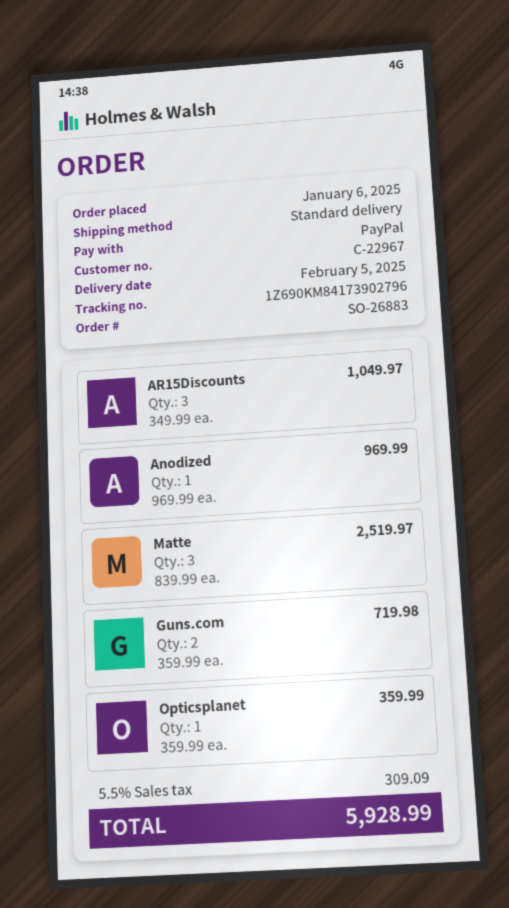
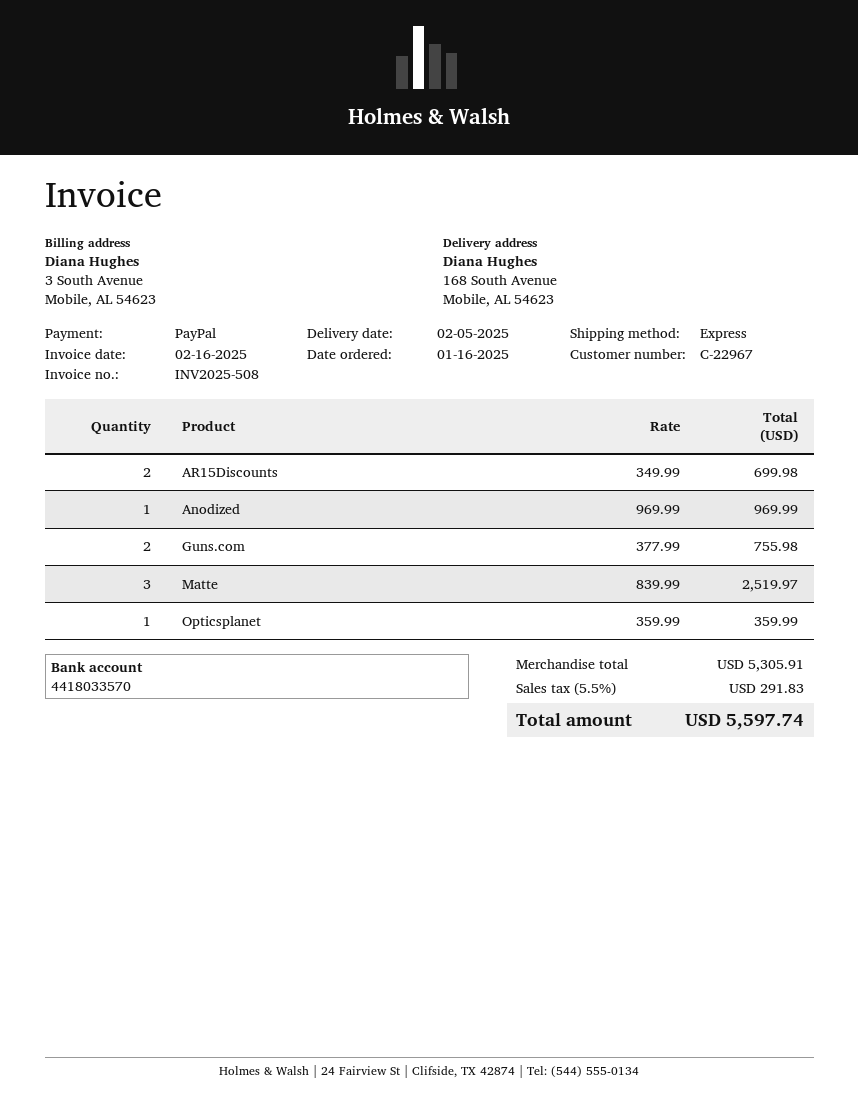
order date: 2025-01-06 -> 2025-01-16
shipping method: standard -> express
AR15Discounts: 3 x 349.99 = 1049.97 -> 2 x 349.99 = 699.98
Guns.com: 2 x 359.99 = 719.98 -> 2 x 377.99 = 755.98
tax: 5.5% = 309.09 -> 5.5% = 291.83
total: 5928.99 -> 5597.74

